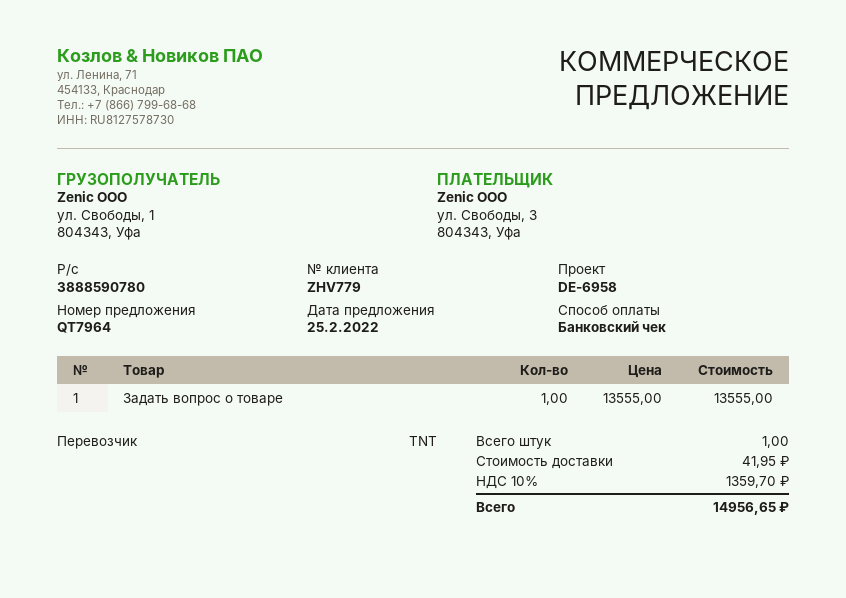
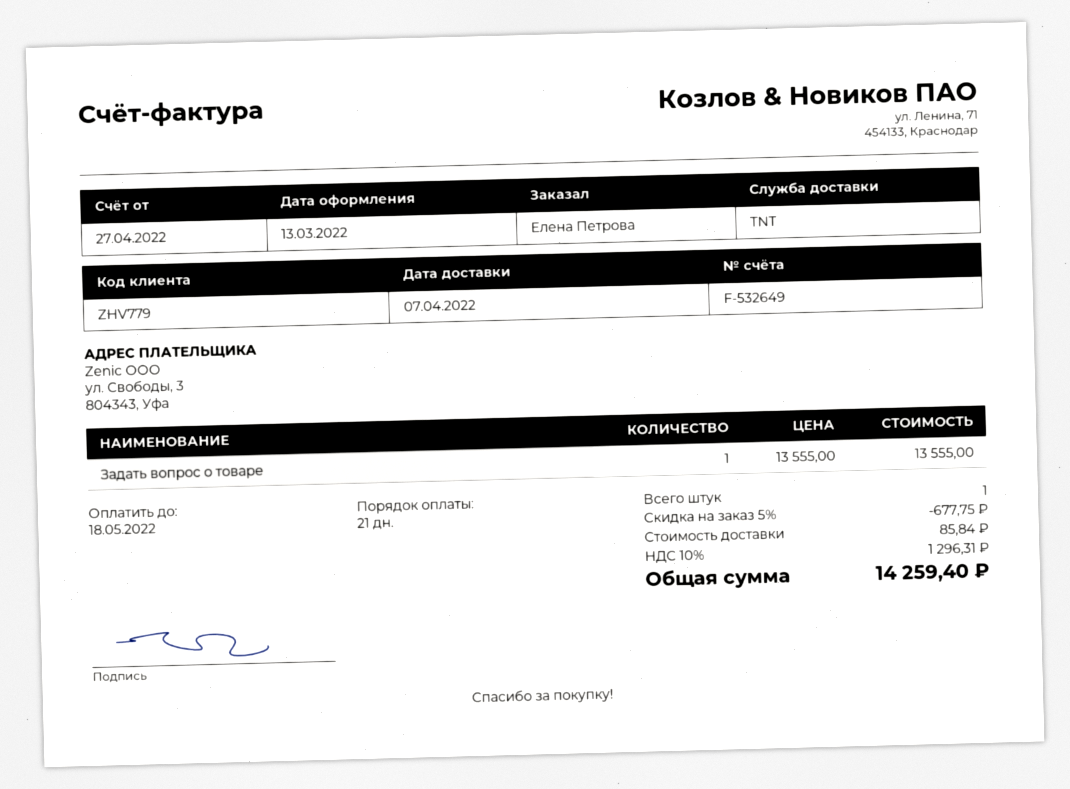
discount: none -> 5% = 677.75
shipping: 41.95 -> 85.84
tax: 10% = 1359.70 -> 10% = 1296.31
total: 14956.65 -> 14259.40

